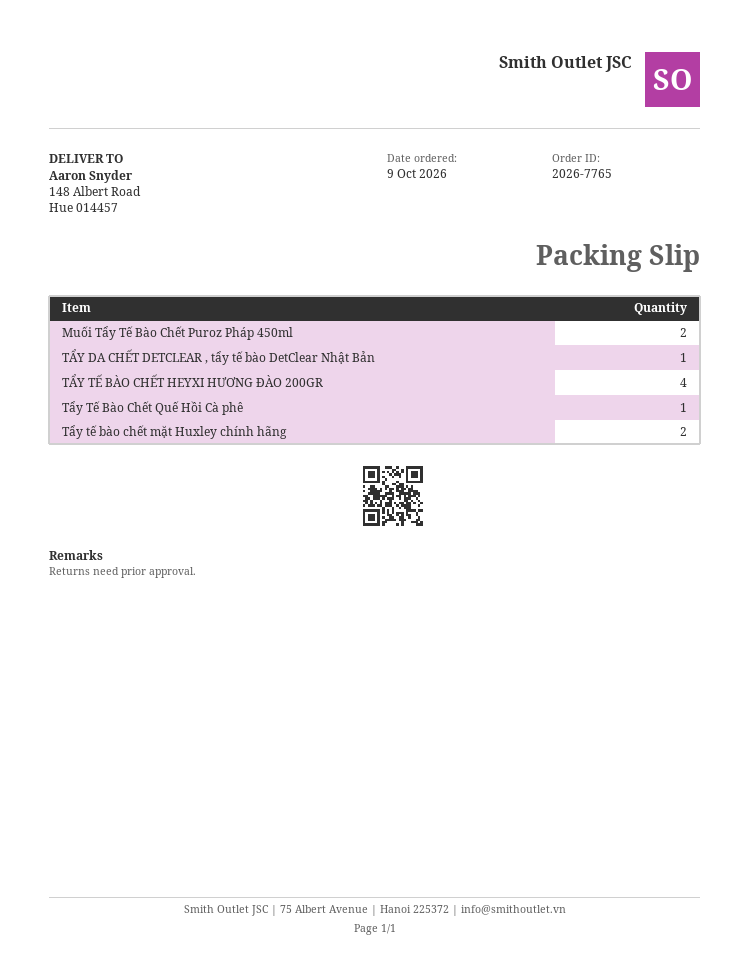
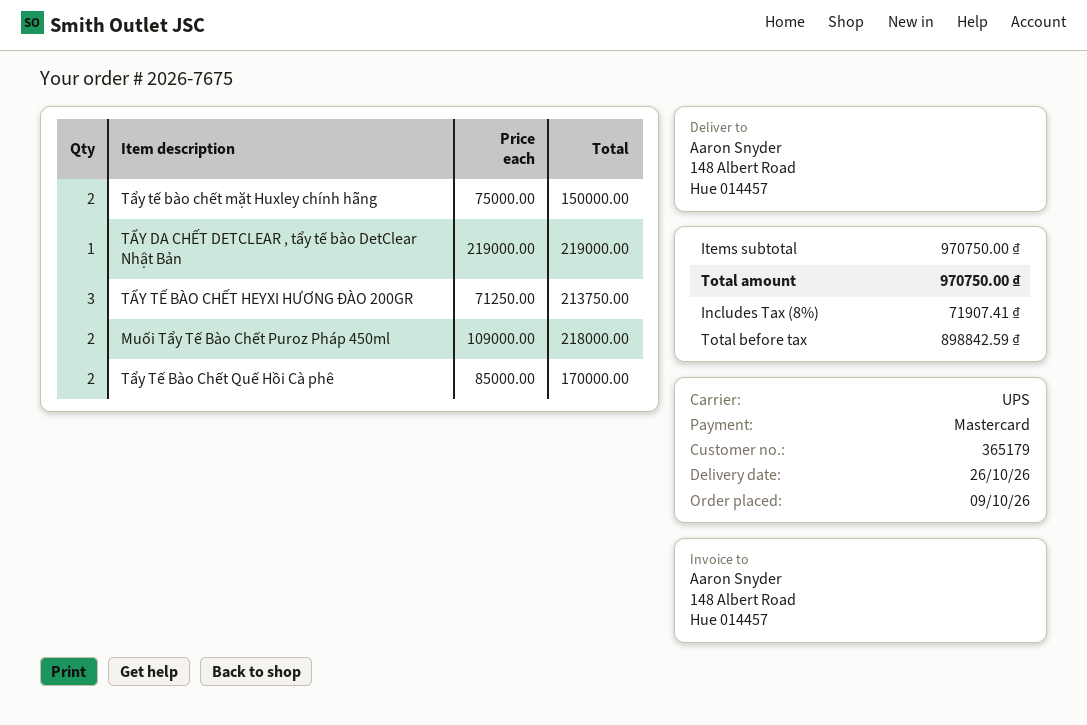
order number: 2026-7765 -> 2026-7675
TẨY TẾ BÀO CHẾT HEYXI HƯƠNG ĐÀO 200GR: 4 -> 3
Tẩy Tế Bào Chết Quế Hồi Cà phê: 1 -> 2

